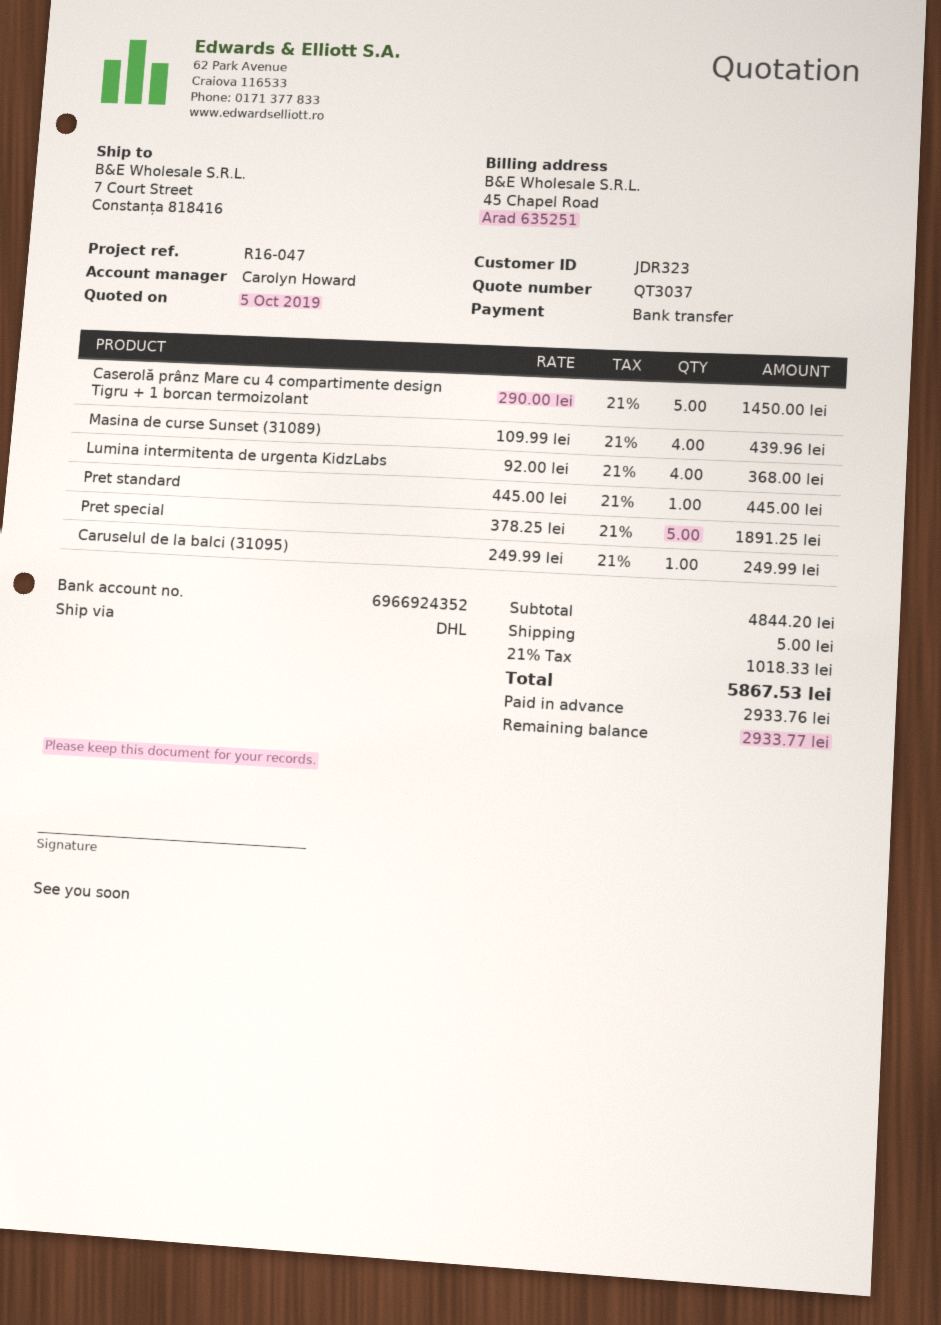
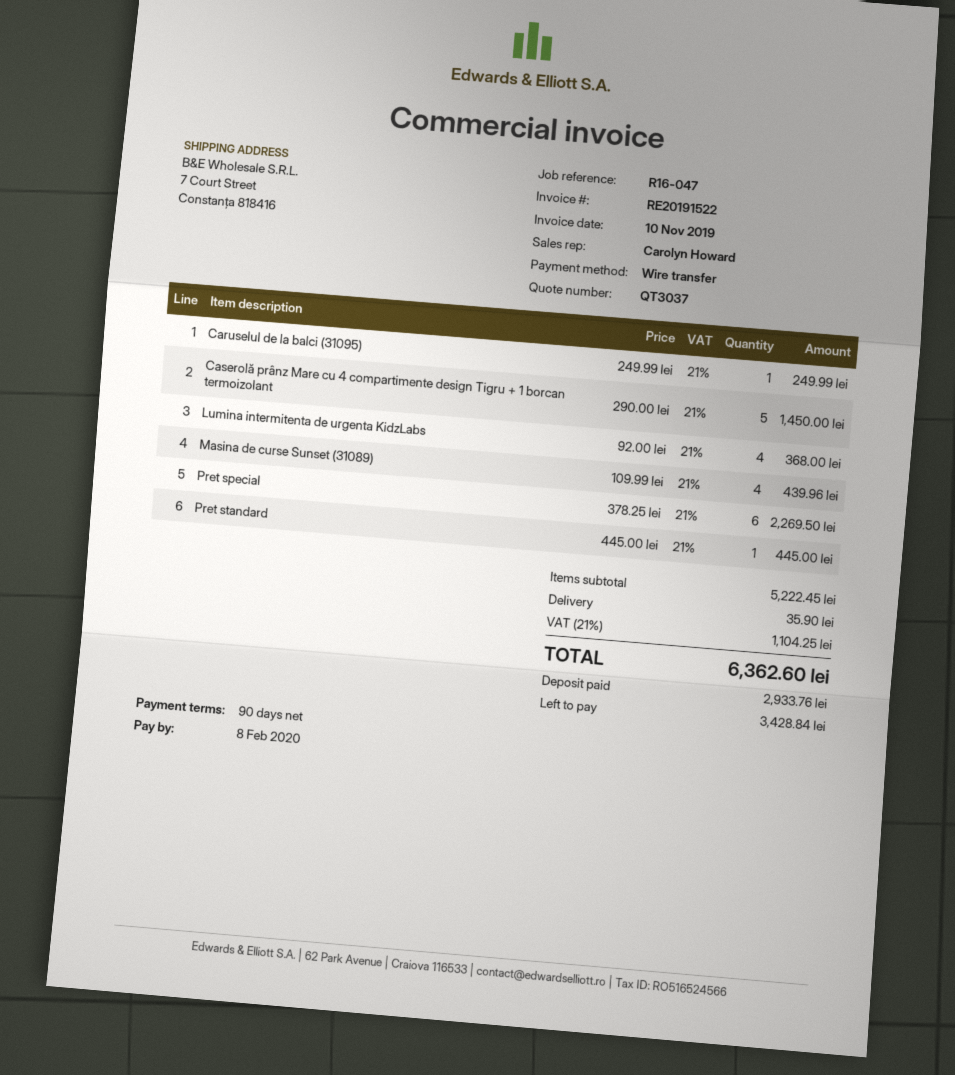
Pret special: 5 x 378.25 = 1891.25 -> 6 x 378.25 = 2269.50
subtotal: 4844.20 -> 5222.45
shipping: 5.00 -> 35.90
tax: 21% = 1018.33 -> 21% = 1104.25
total: 5867.53 -> 6362.60
balance: 2933.77 -> 3428.84

